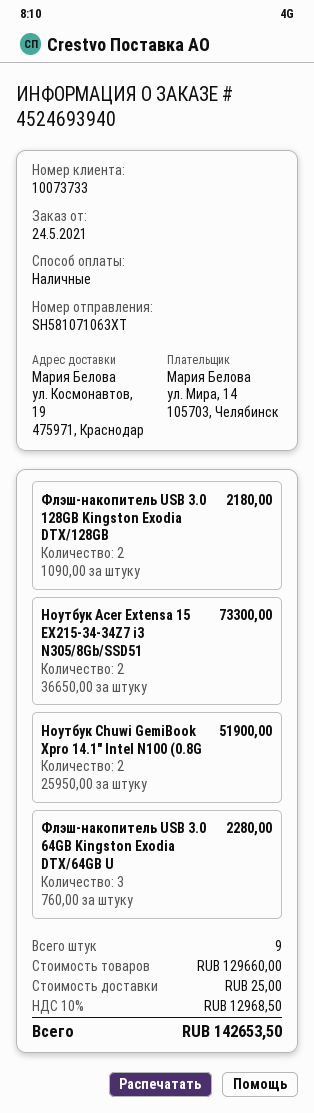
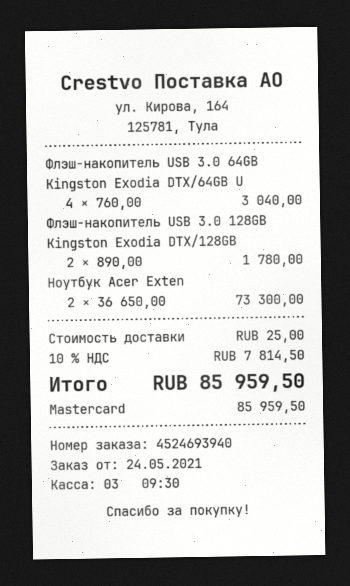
payment method: cash -> Mastercard
Флэш-накопитель USB 3.0 128GB Kingston Exodia DTX/128GB: 2 x 1090.00 = 2180.00 -> 2 x 890.00 = 1780.00
Ноутбук Chuwi GemiBook Xpro 14.1" Intel N100 (0.8G: 2 x 25950.00 = 51900.00 -> none
Флэш-накопитель USB 3.0 64GB Kingston Exodia DTX/64GB U: 3 x 760.00 = 2280.00 -> 4 x 760.00 = 3040.00
tax: 10% = 12968.50 -> 10% = 7814.50
total: 142653.50 -> 85959.50

